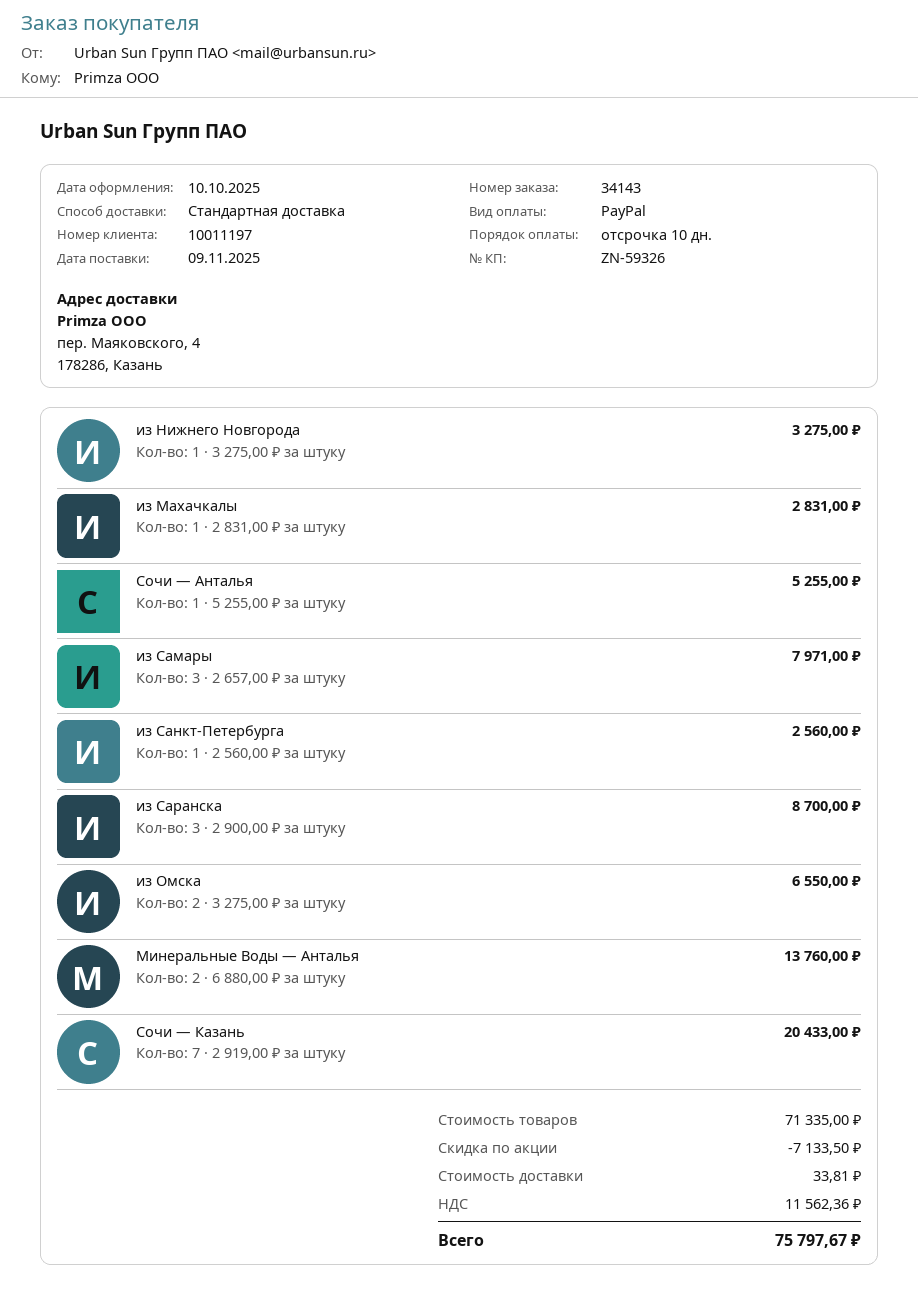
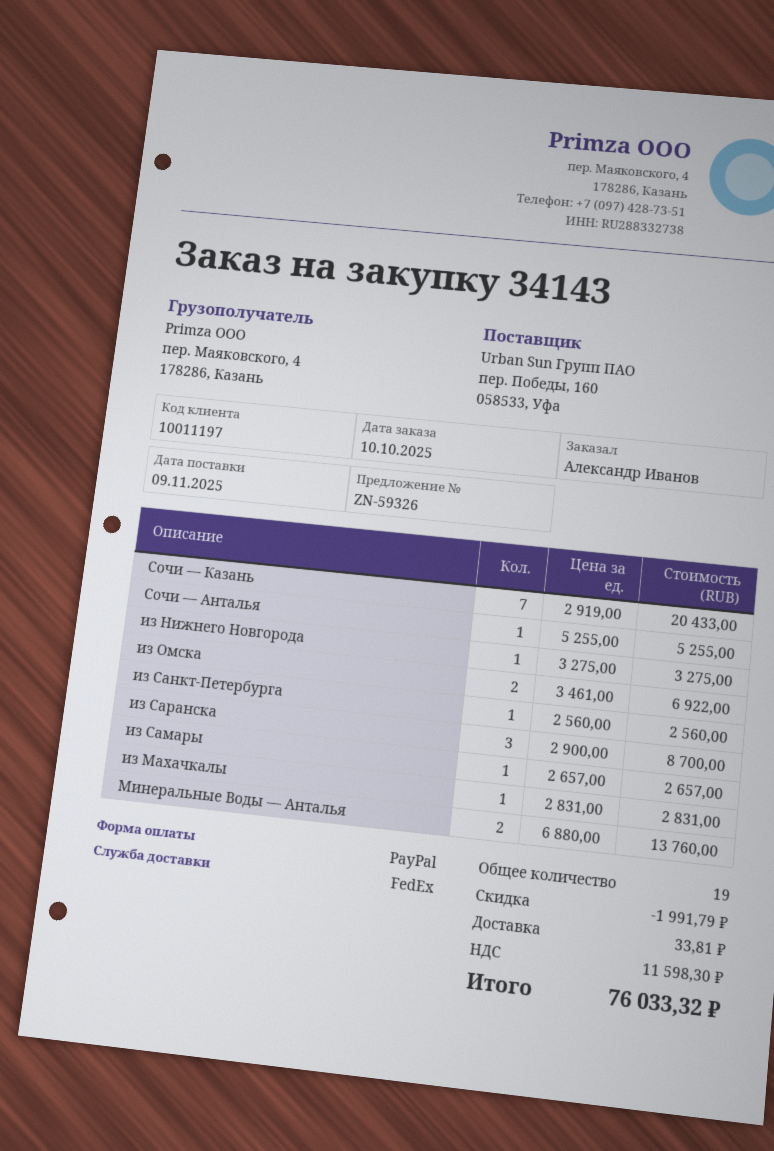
shipping method: standard -> FedEx
из Самары: 3 x 2657.00 = 7971.00 -> 1 x 2657.00 = 2657.00
из Омска: 2 x 3275.00 = 6550.00 -> 2 x 3461.00 = 6922.00
discount: 7133.50 -> 1991.79
tax: 11562.36 -> 11598.30
total: 75797.67 -> 76033.32

